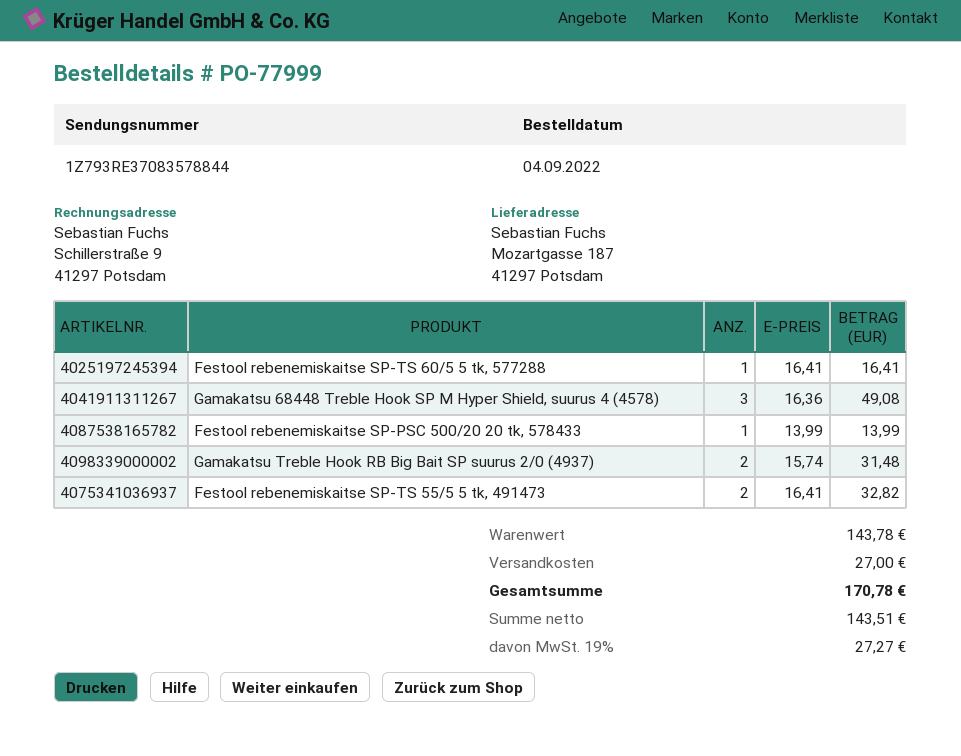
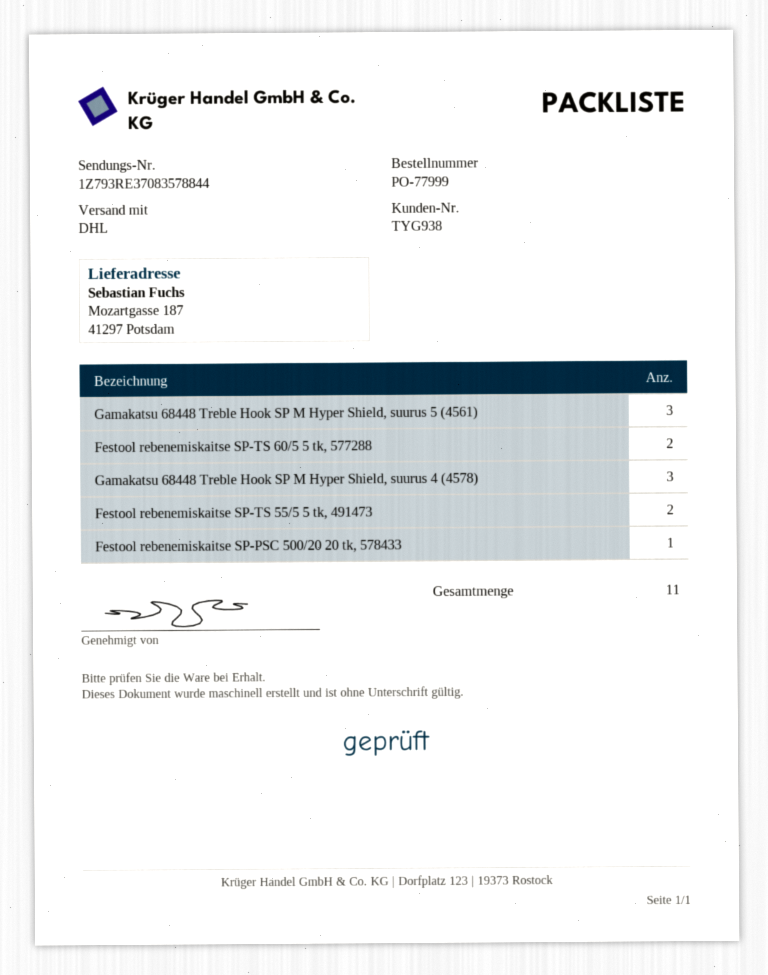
Festool rebenemiskaitse SP-TS 60/5 5 tk, 577288: 1 -> 2
Gamakatsu Treble Hook RB Big Bait SP suurus 2/0 (4937): 2 -> none
Gamakatsu 68448 Treble Hook SP M Hyper Shield, suurus 5 (4561): none -> 3

